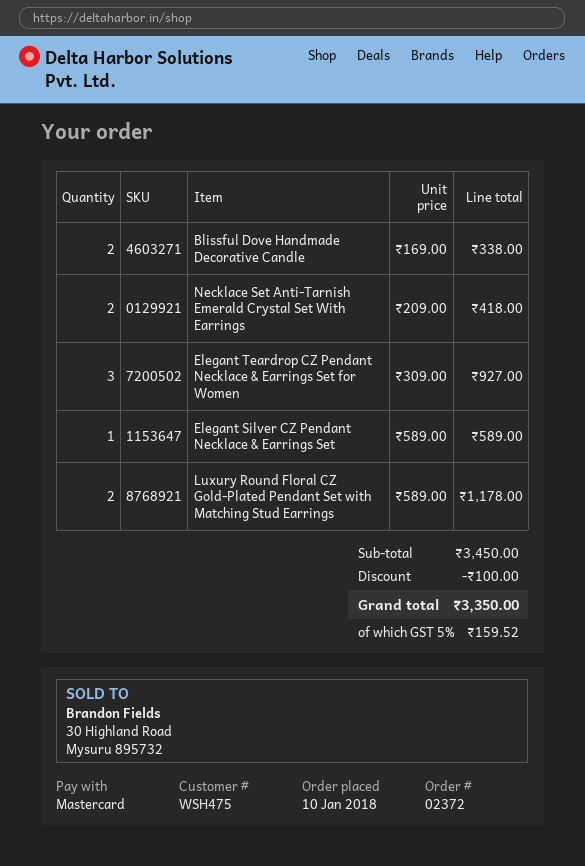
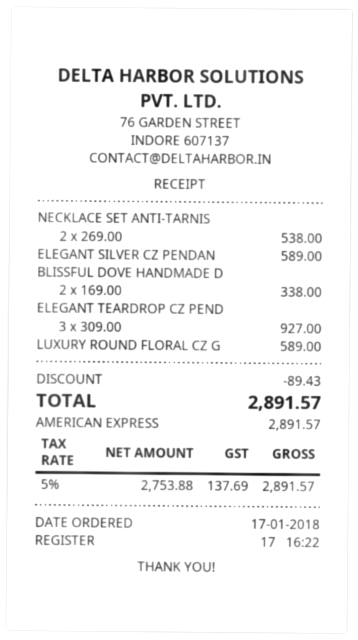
order date: 2018-01-10 -> 2018-01-17
payment method: Mastercard -> American Express
Necklace Set Anti-Tarnish Emerald Crystal Set With Earrings: 2 x 209.00 = 418.00 -> 2 x 269.00 = 538.00
Luxury Round Floral CZ Gold-Plated Pendant Set with Matching Stud Earrings: 2 x 589.00 = 1178.00 -> 1 x 589.00 = 589.00
discount: 100.00 -> 89.43
tax: 5% = 159.52 -> 5% = 137.69
total: 3350.00 -> 2891.57

